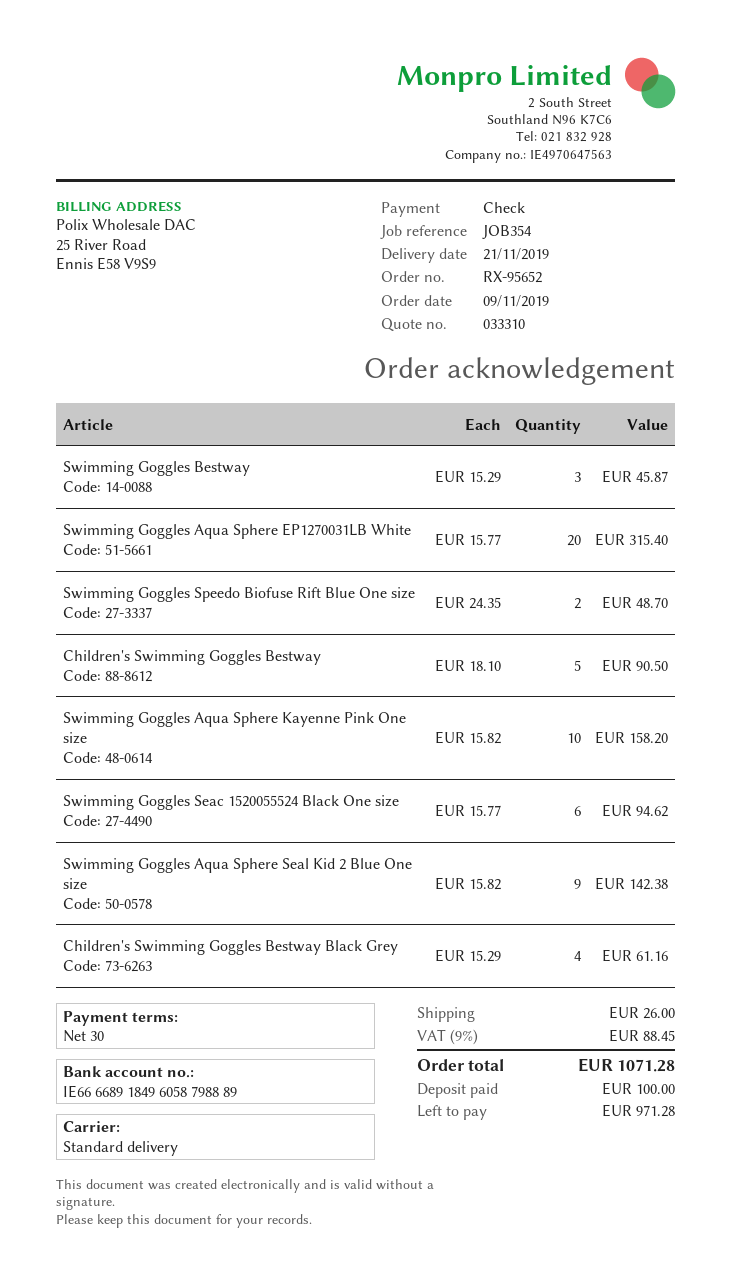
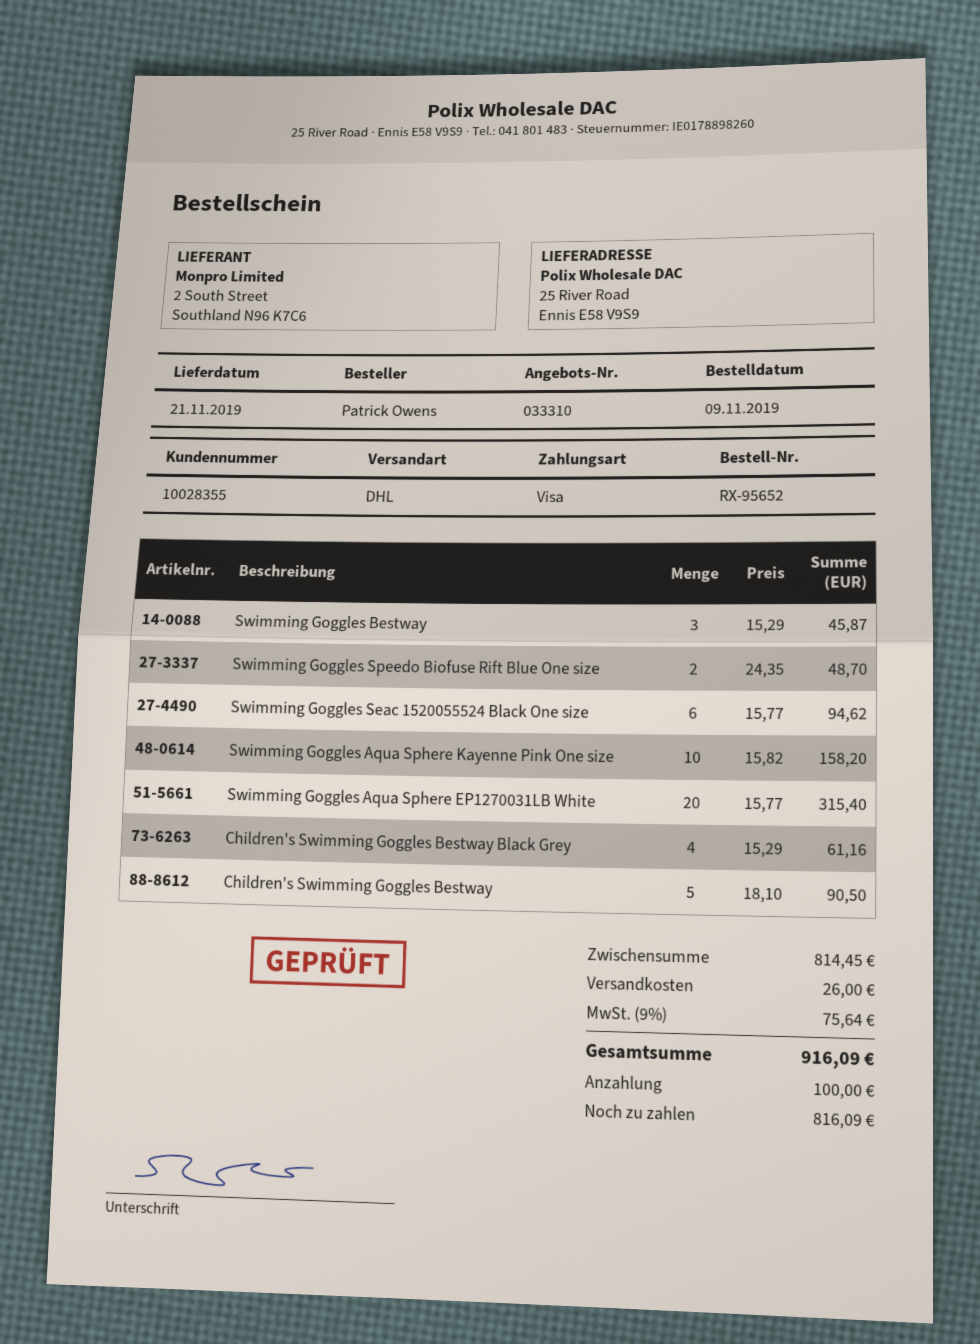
payment method: cheque -> Visa
shipping method: standard -> DHL
Swimming Goggles Aqua Sphere Seal Kid 2 Blue One size: 9 x 15.82 = 142.38 -> none
tax: 9% = 88.45 -> 9% = 75.64
total: 1071.28 -> 916.09
balance: 971.28 -> 816.09

